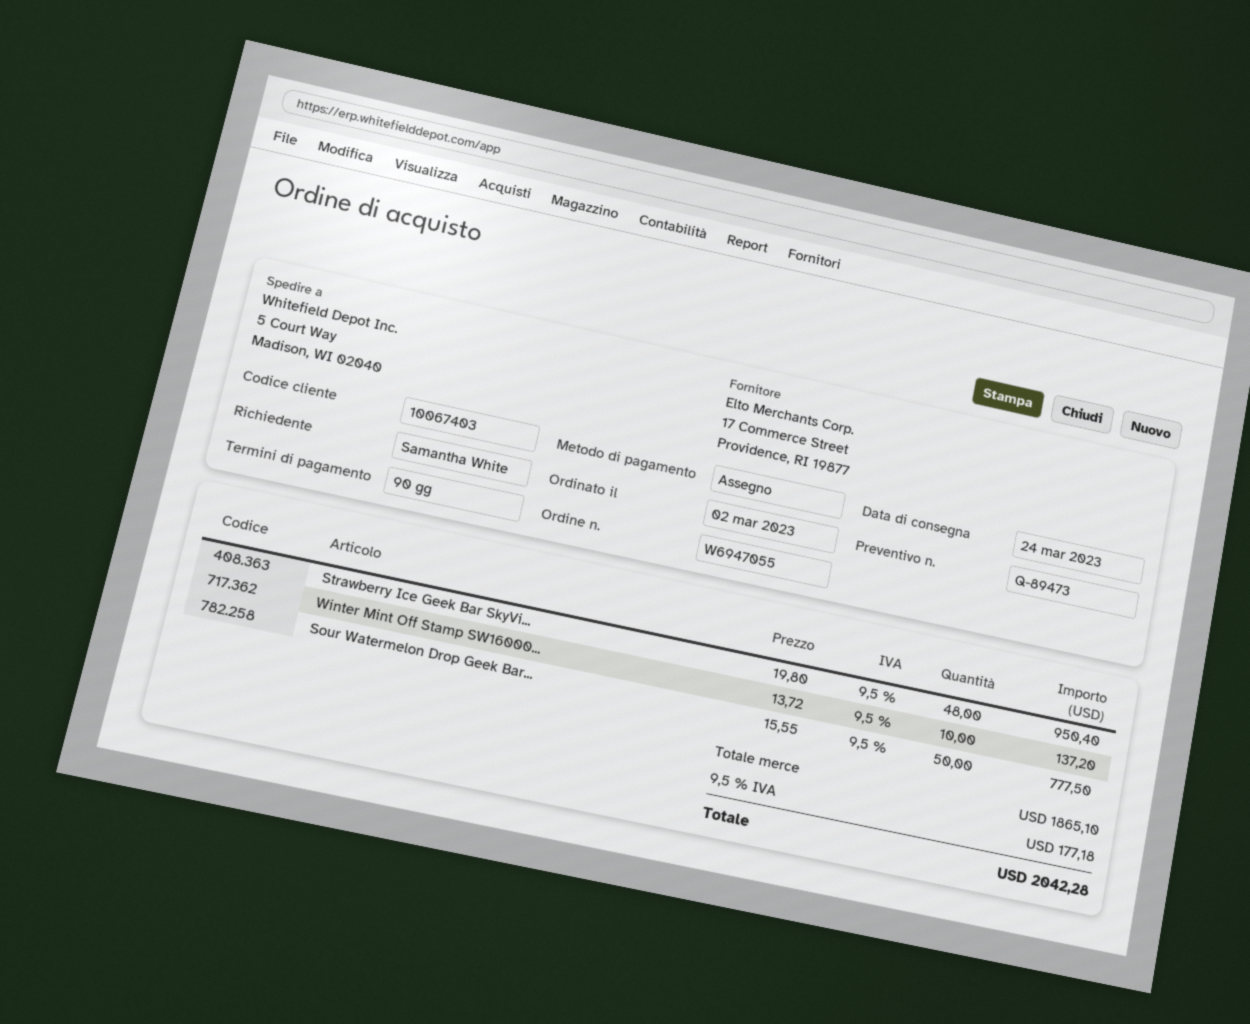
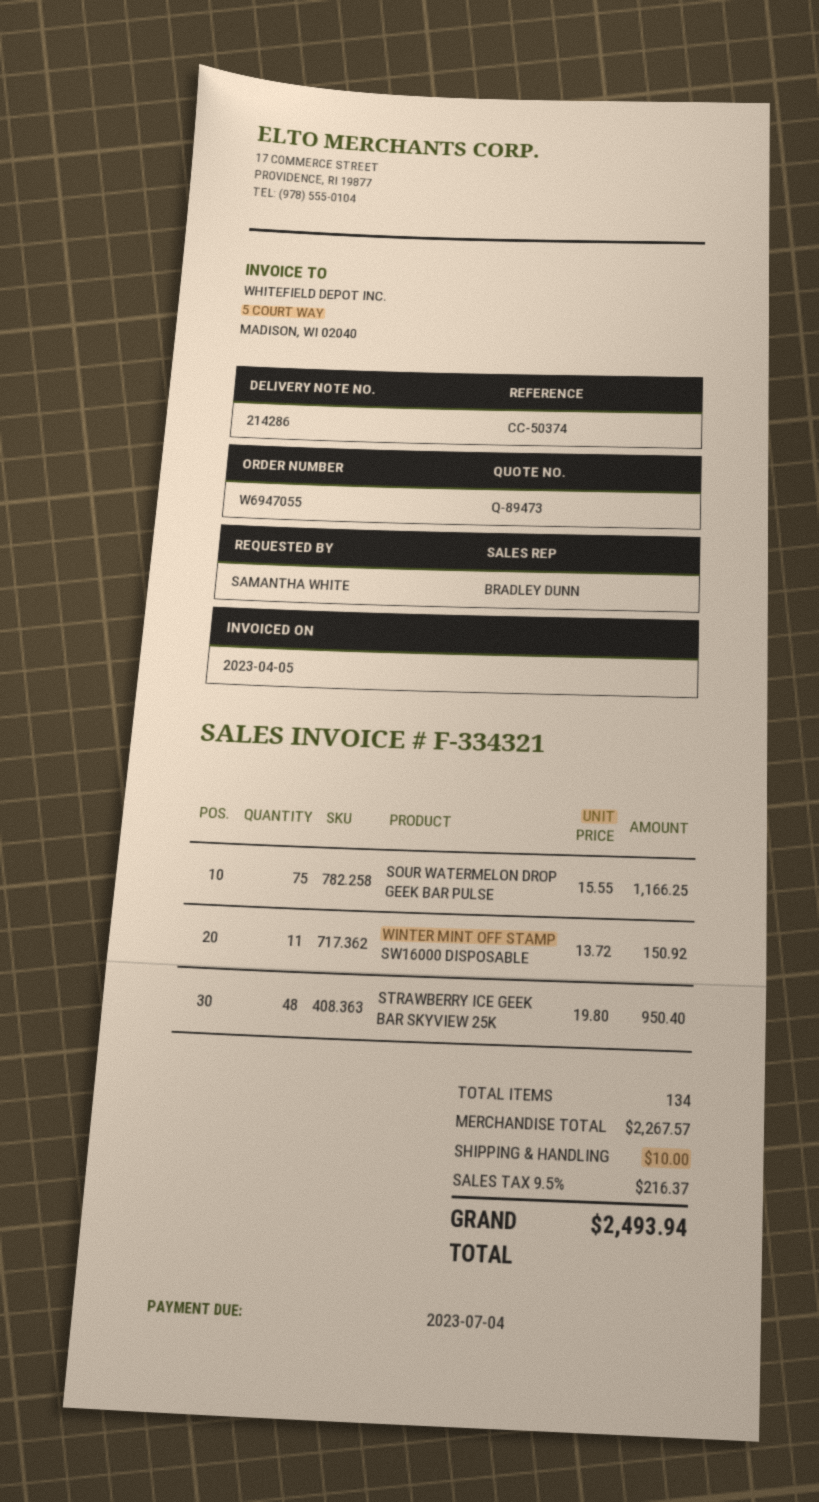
Winter Mint Off Stamp SW16000...: 10 x 13.72 = 137.20 -> 11 x 13.72 = 150.92
Sour Watermelon Drop Geek Bar...: 50 x 15.55 = 777.50 -> 75 x 15.55 = 1166.25
subtotal: 1865.10 -> 2267.57
shipping: none -> 10.00
tax: 9.5% = 177.18 -> 9.5% = 216.37
total: 2042.28 -> 2493.94

